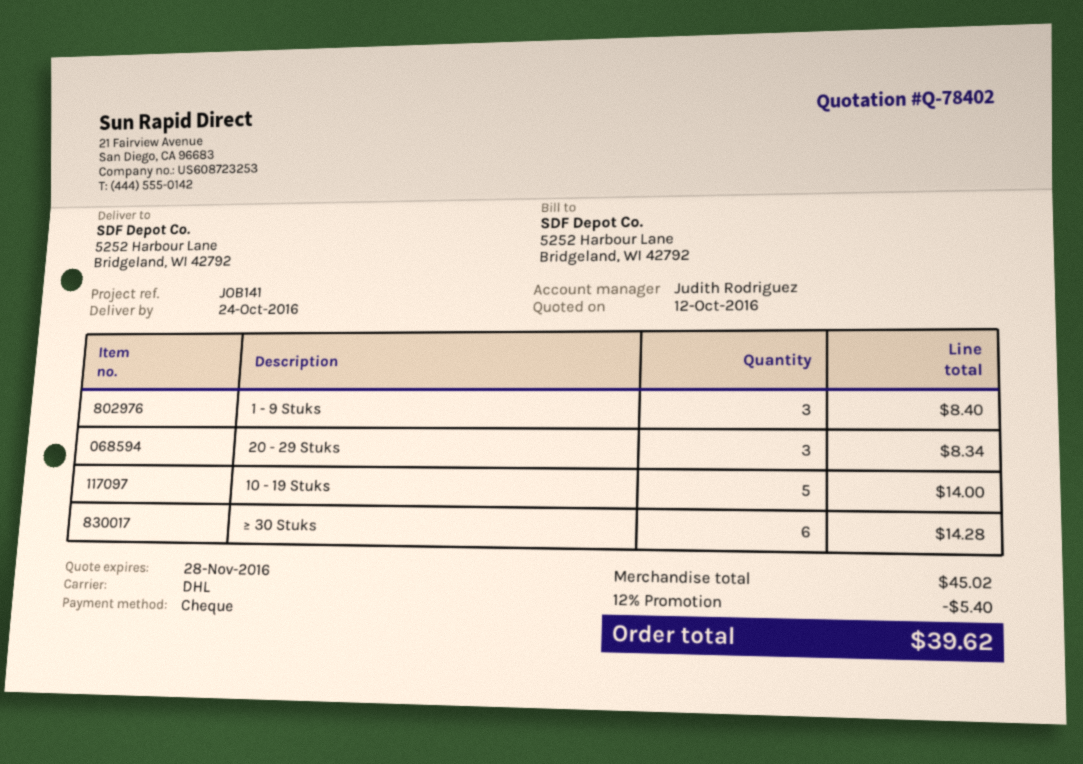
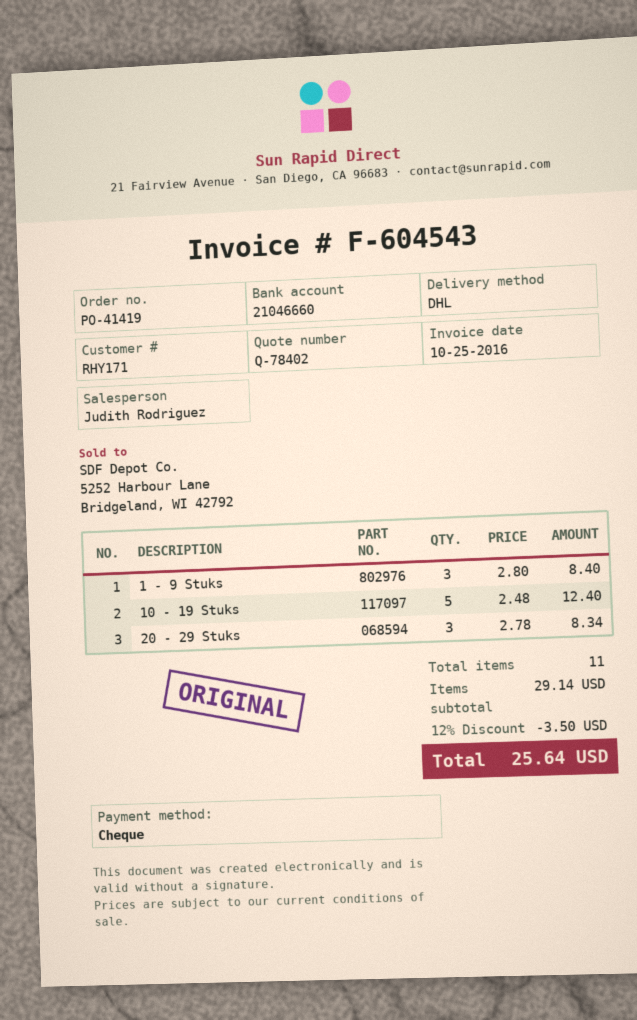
10 - 19 Stuks: 5 for 14.00 -> 5 for 12.40
≥ 30 Stuks: 6 for 14.28 -> none
subtotal: 45.02 -> 29.14
discount: 12% = 5.40 -> 12% = 3.50
total: 39.62 -> 25.64

